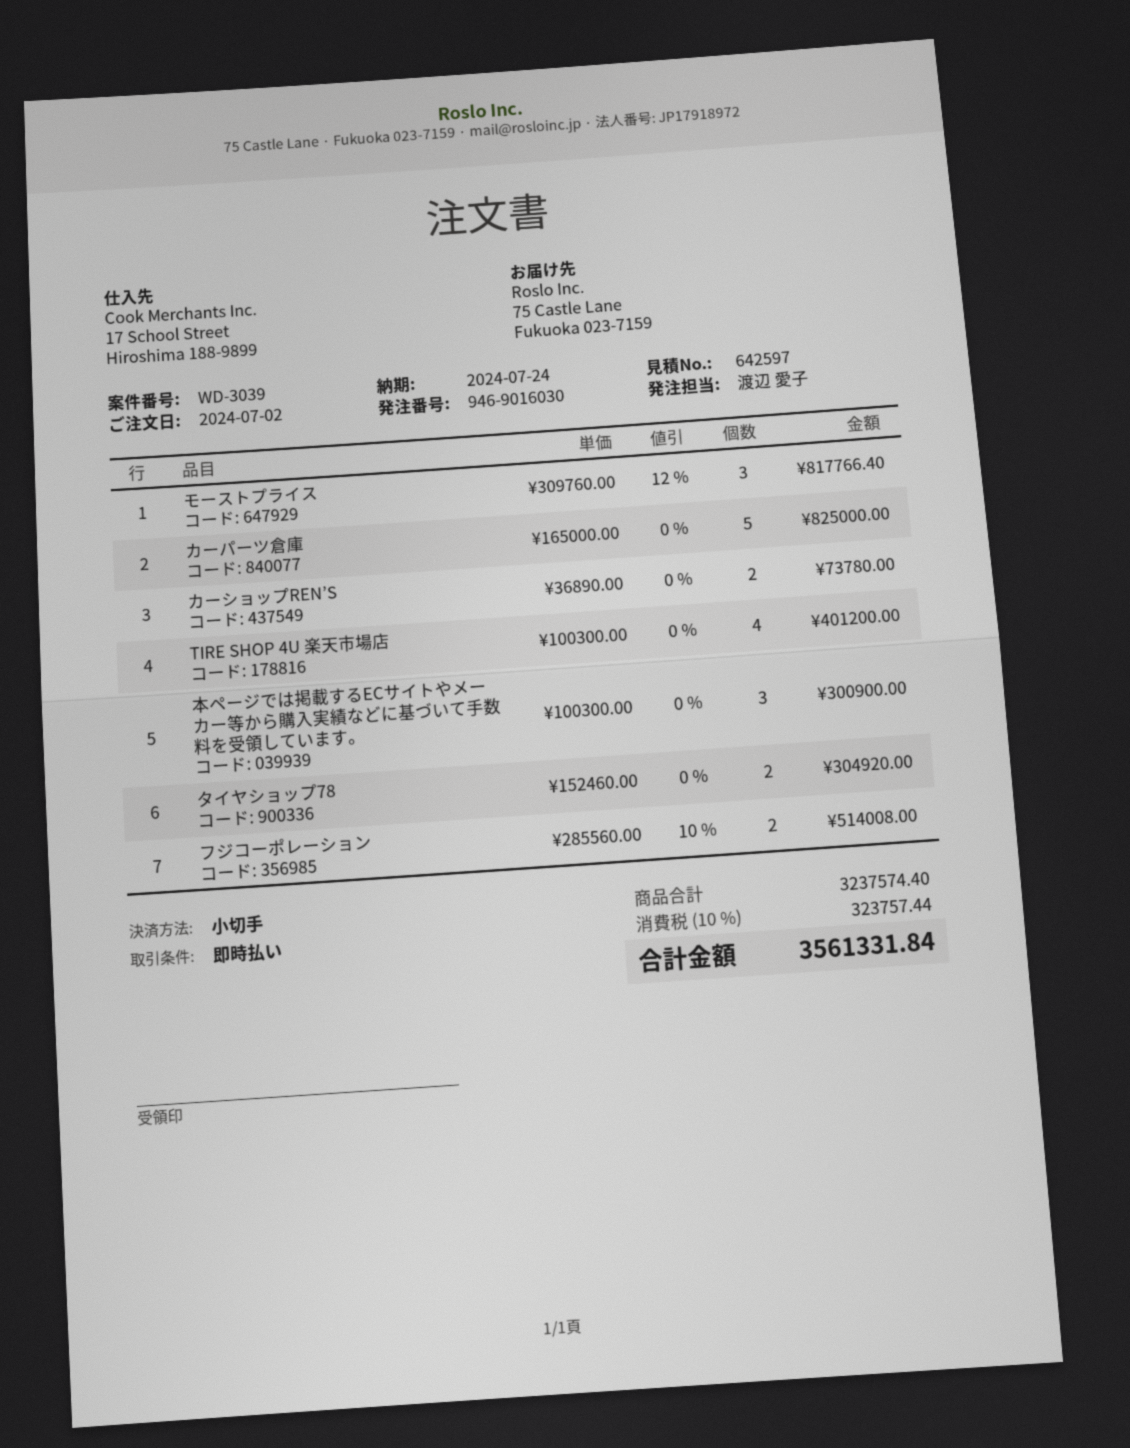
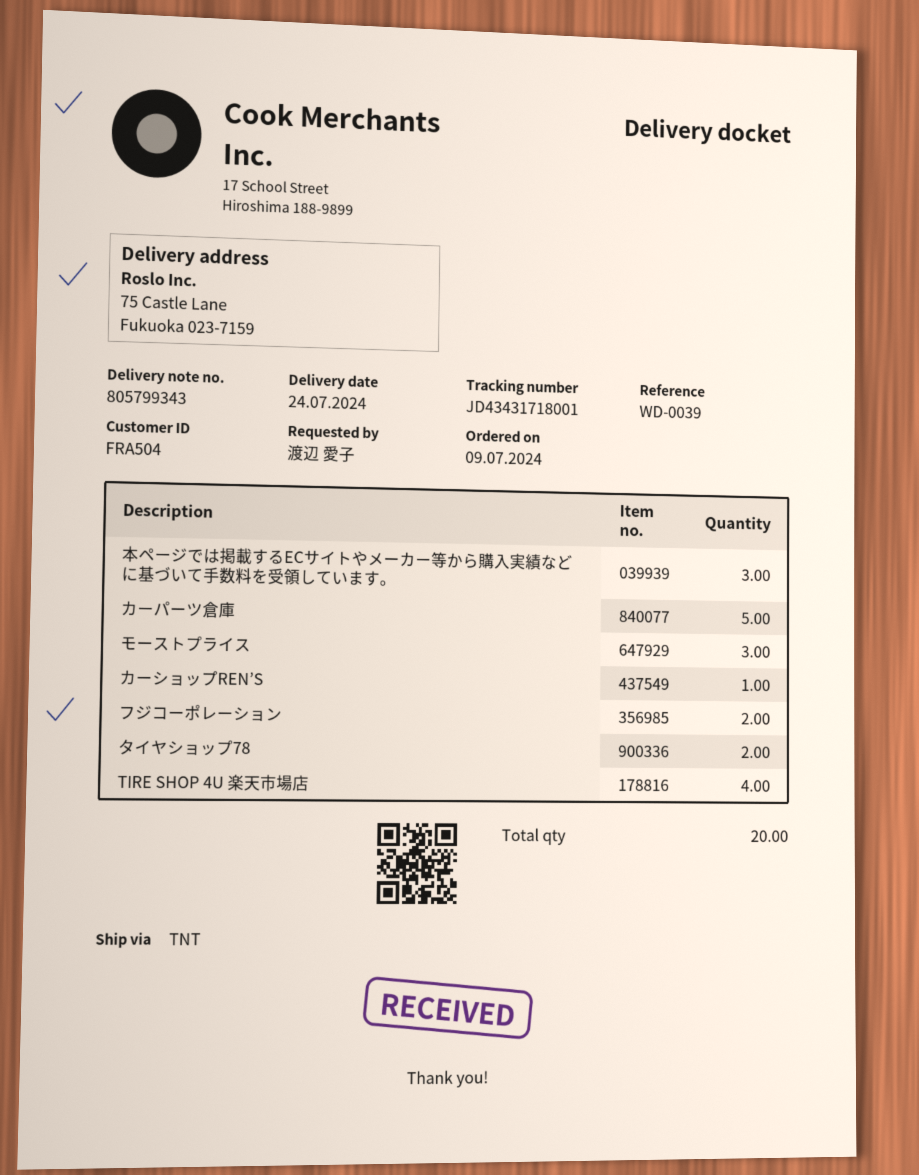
order date: 2024-07-02 -> 2024-07-09
reference: WD-3039 -> WD-0039
カーショップREN’S: 2 -> 1

